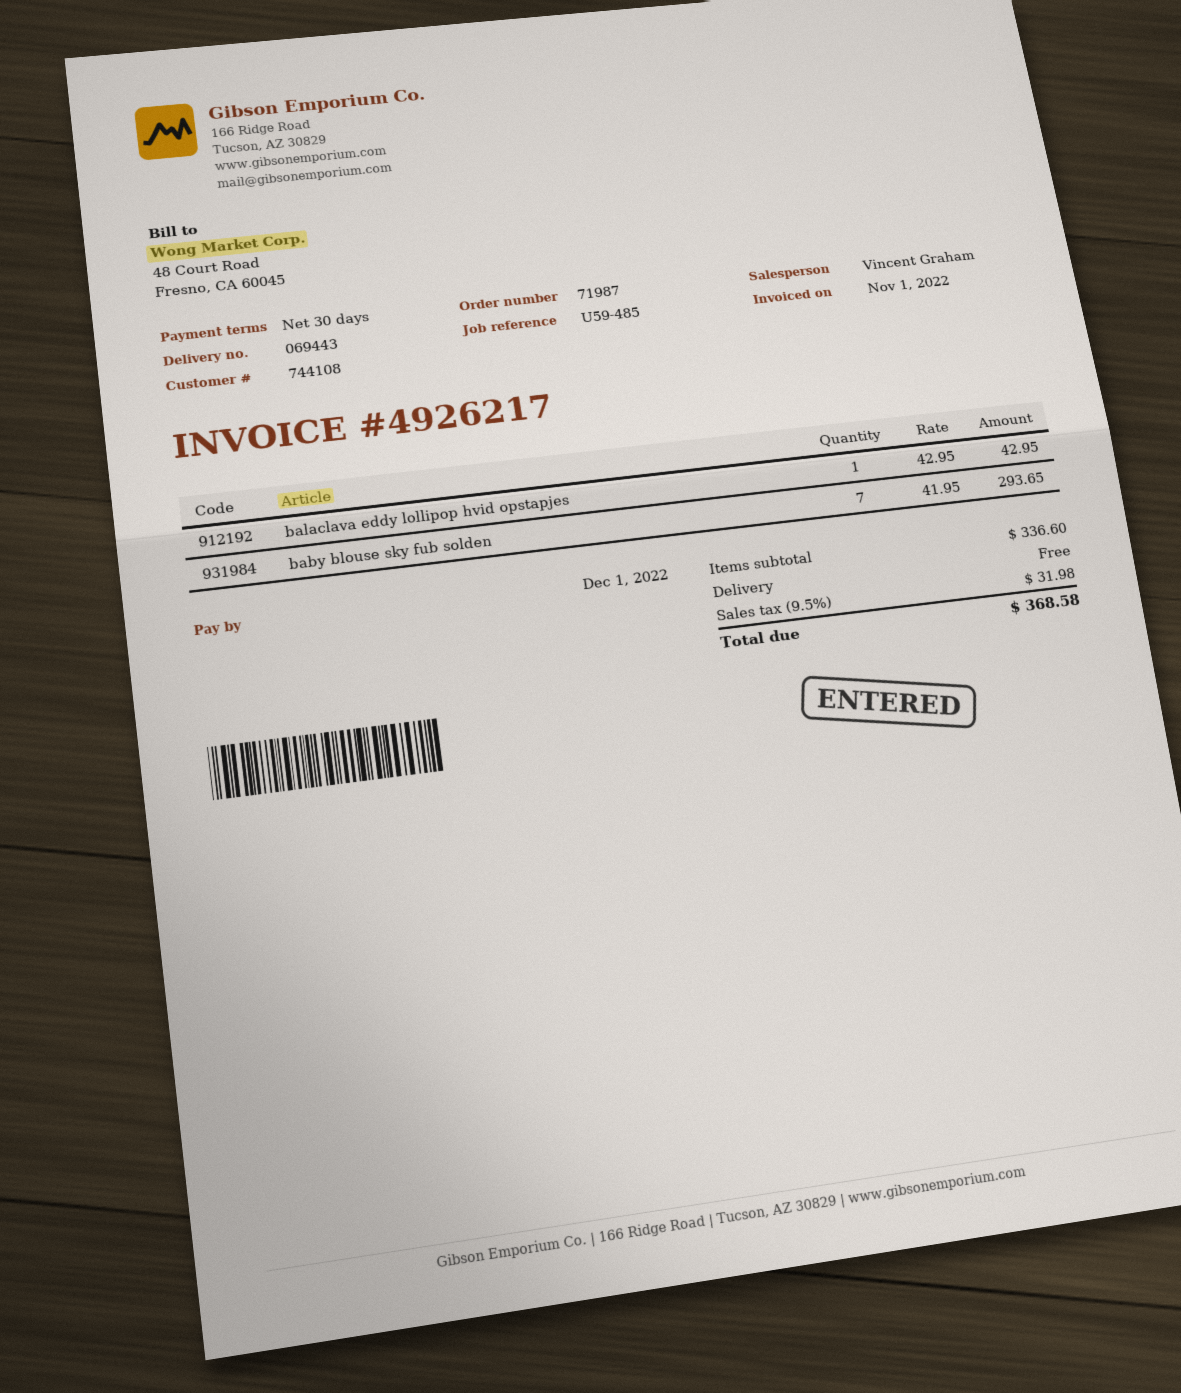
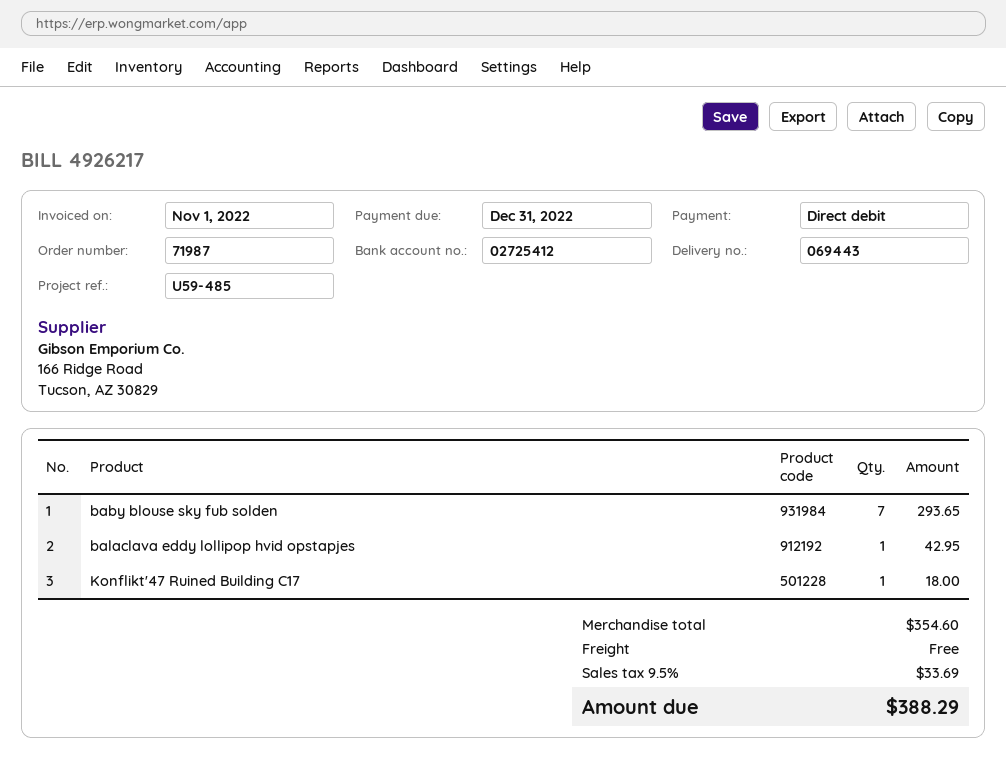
due date: 2022-12-01 -> 2022-12-31
Konflikt'47 Ruined Building C17: none -> 1 for 18.00
subtotal: 336.60 -> 354.60
tax: 9.5% = 31.98 -> 9.5% = 33.69
total: 368.58 -> 388.29

